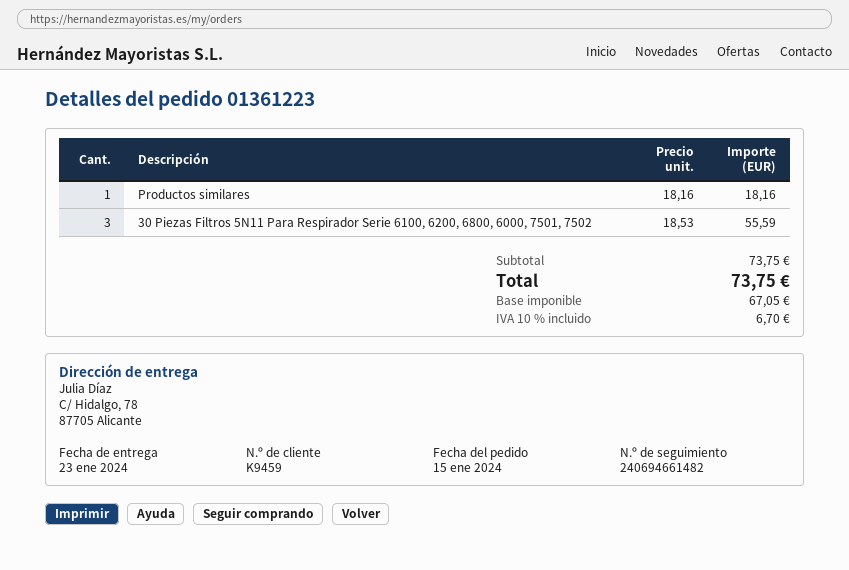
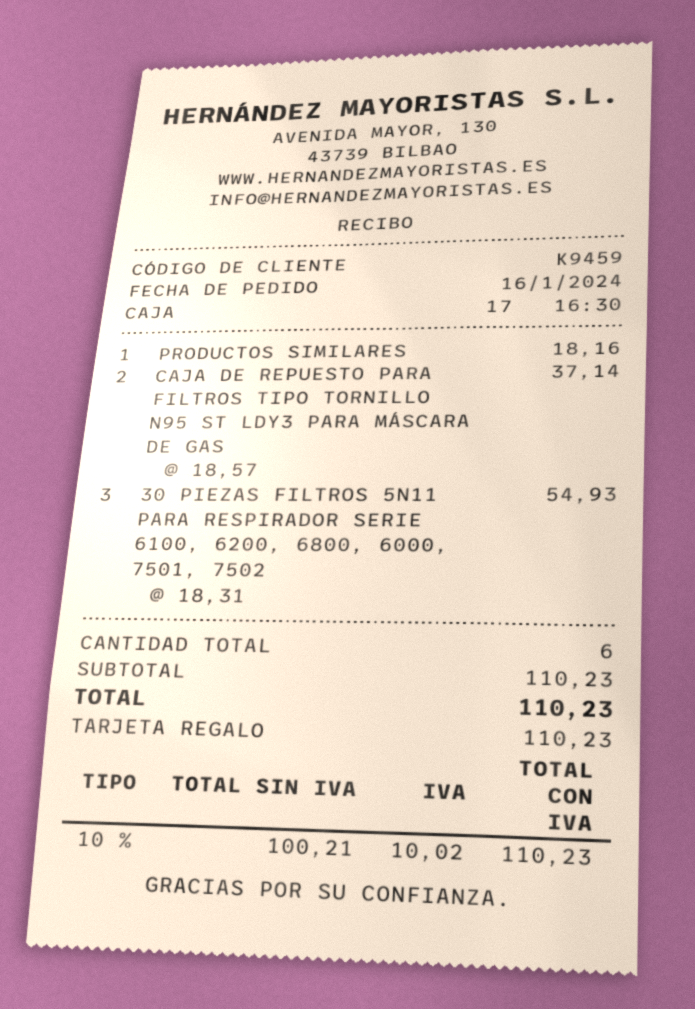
order date: 2024-01-15 -> 2024-01-16
30 Piezas Filtros 5N11 Para Respirador Serie 6100, 6200, 6800, 6000, 7501, 7502: 3 x 18.53 = 55.59 -> 3 x 18.31 = 54.93
CAJA DE REPUESTO PARA FILTROS TIPO TORNILLO N95 ST LDY3 PARA MÁSCARA DE GAS: none -> 2 x 18.57 = 37.14
subtotal: 73.75 -> 110.23
net: 67.05 -> 100.21
tax: 10% = 6.70 -> 10% = 10.02
total: 73.75 -> 110.23

